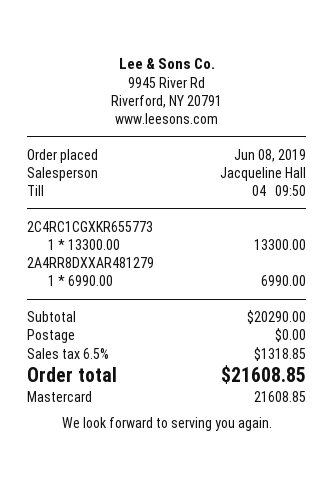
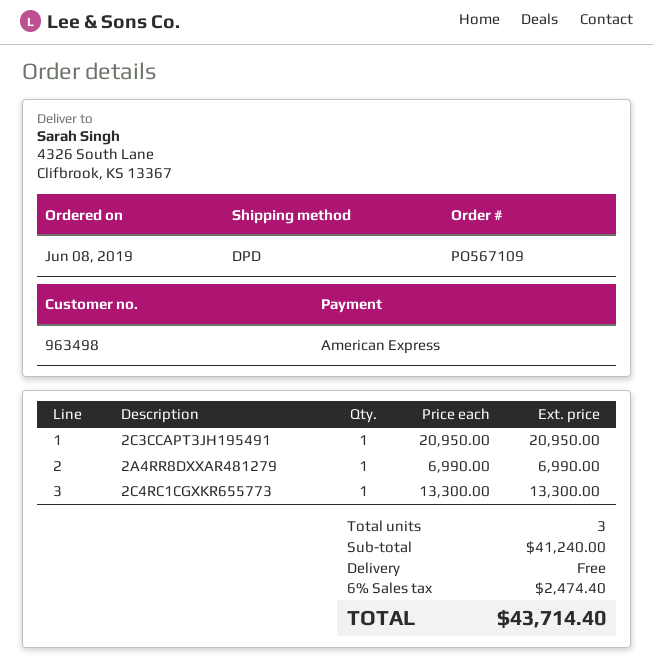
payment method: Mastercard -> American Express
2C3CCAPT3JH195491: none -> 1 x 20950.00 = 20950.00
subtotal: 20290.00 -> 41240.00
tax: 6.5% = 1318.85 -> 6% = 2474.40
total: 21608.85 -> 43714.40

